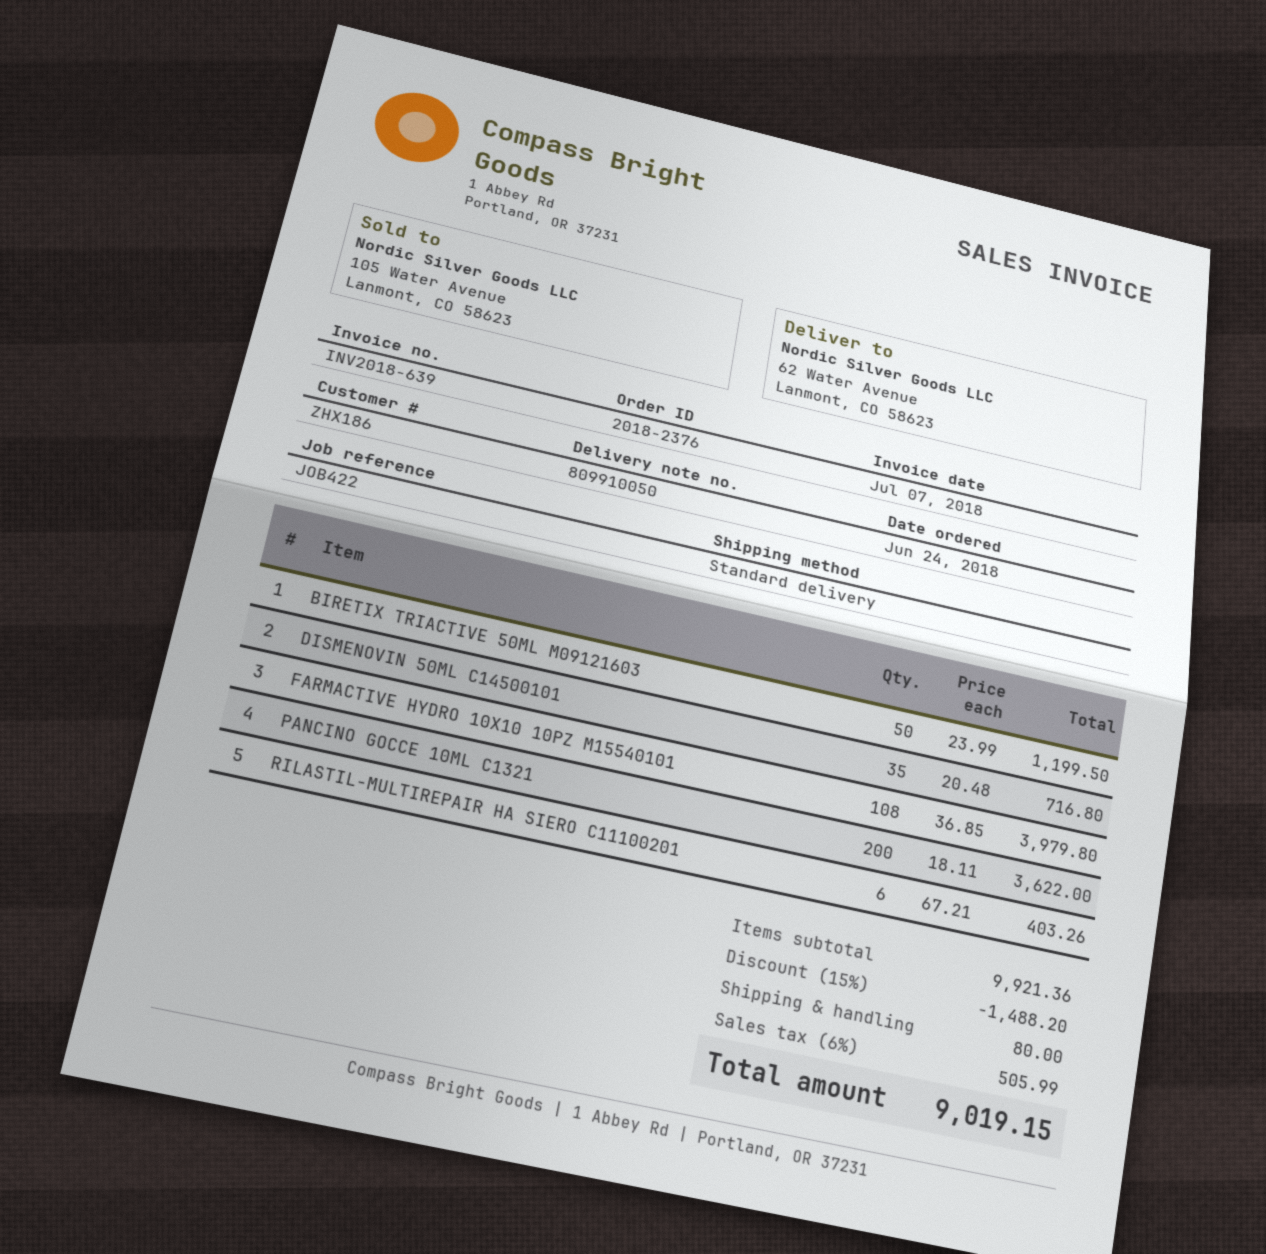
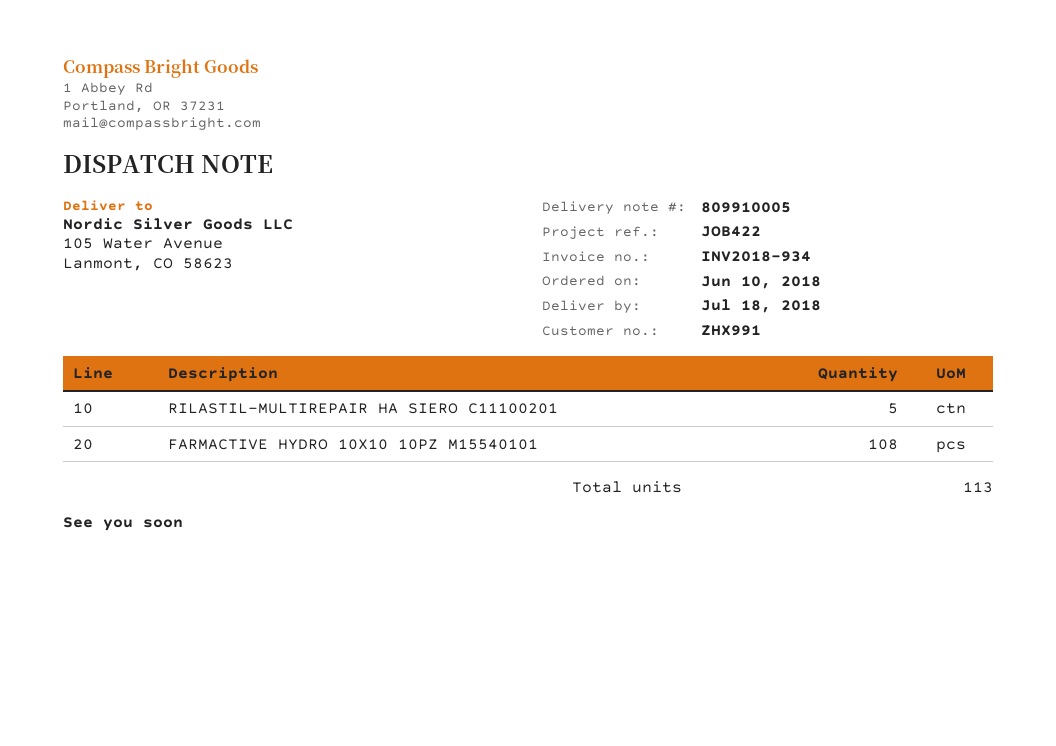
order date: 2018-06-24 -> 2018-06-10
delivery note number: 809910050 -> 809910005
invoice number: INV2018-639 -> INV2018-934
customer number: ZHX186 -> ZHX991
ship to: 62 Water Avenue, Lanmont, CO 58623 -> 105 Water Avenue, Lanmont, CO 58623
BIRETIX TRIACTIVE 50ML M09121603: 50 -> none
DISMENOVIN 50ML C14500101: 35 -> none
PANCINO GOCCE 10ML C1321: 200 -> none
RILASTIL-MULTIREPAIR HA SIERO C11100201: 6 -> 5

